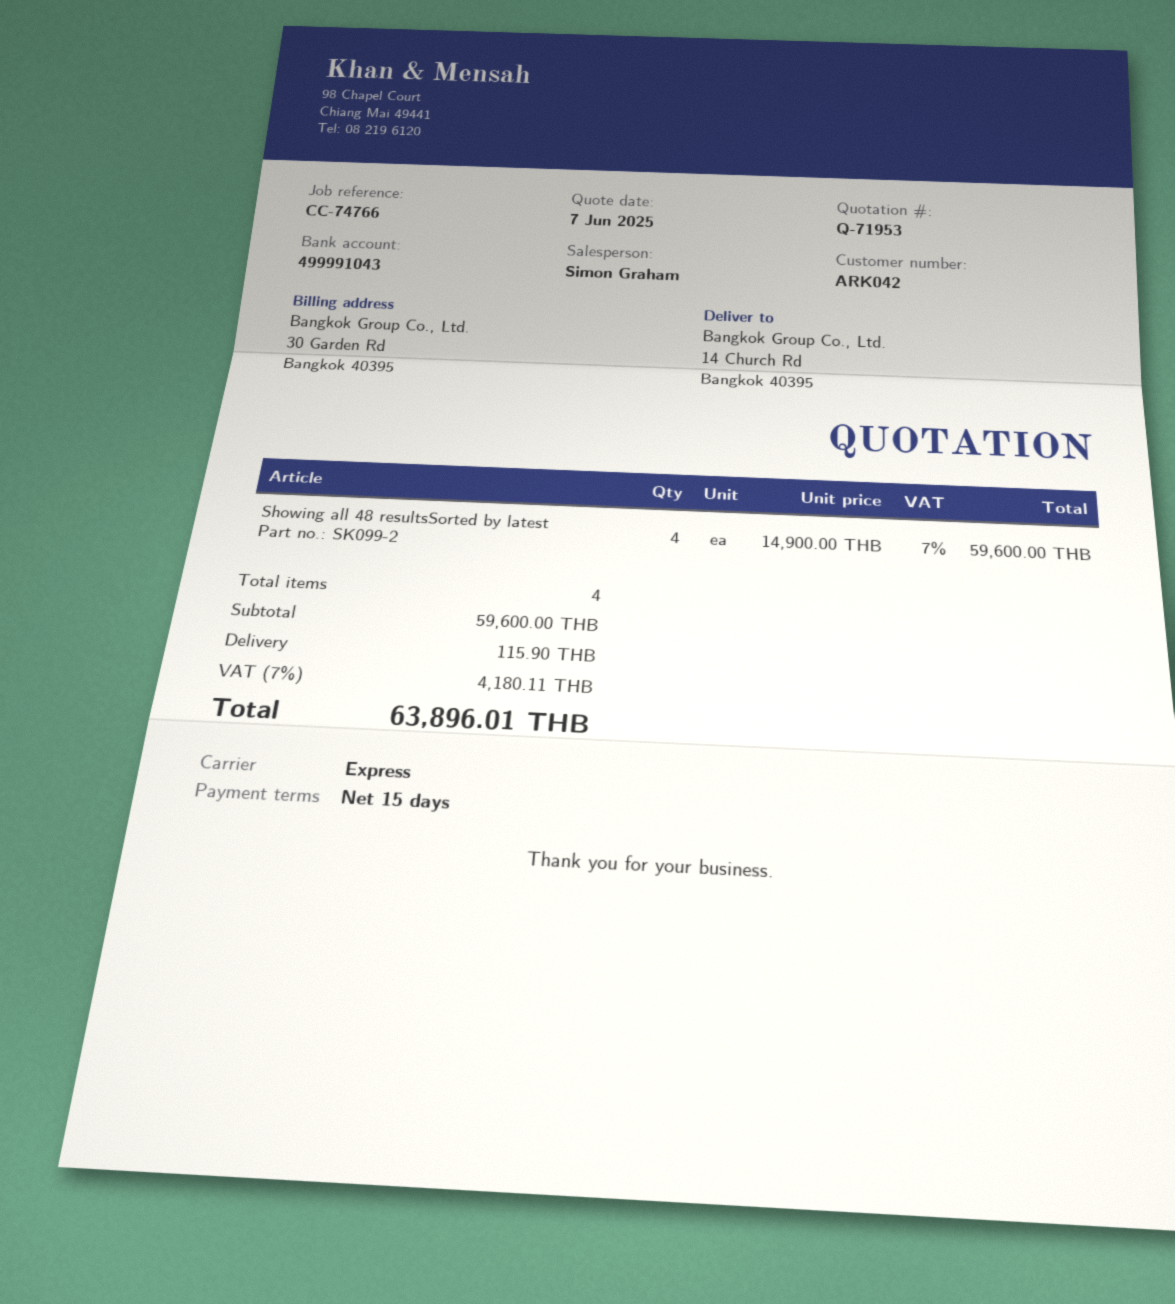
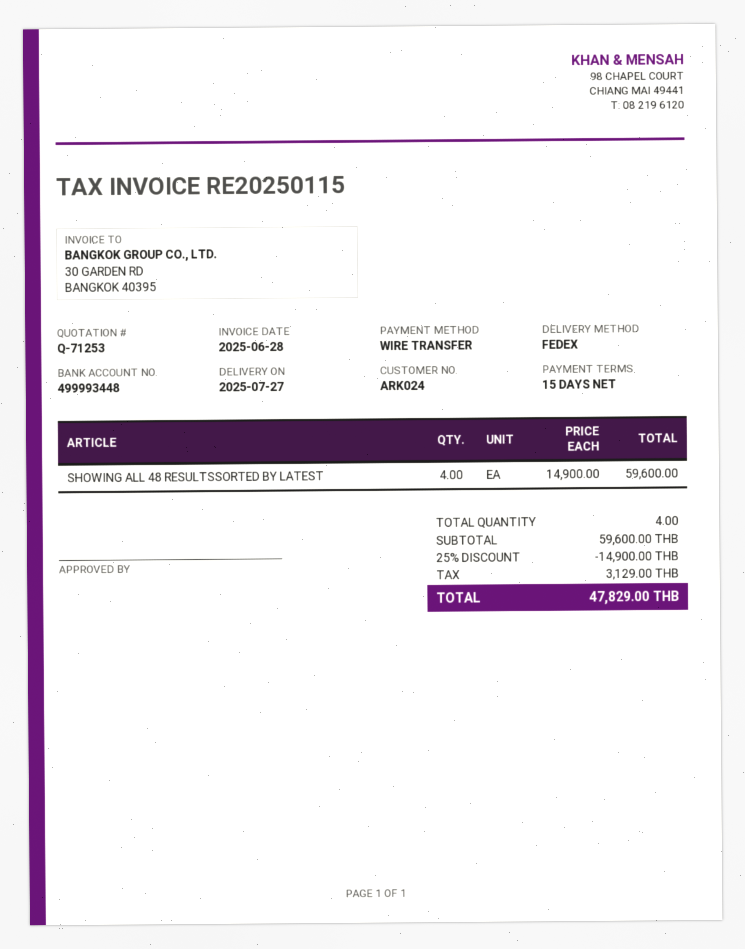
quote number: Q-71953 -> Q-71253
customer number: ARK042 -> ARK024
bank account: 499991043 -> 499993448
shipping method: express -> FedEx
discount: none -> 25% = 14900.00
shipping: 115.90 -> none
tax: 4180.11 -> 3129.00
total: 63896.01 -> 47829.00

